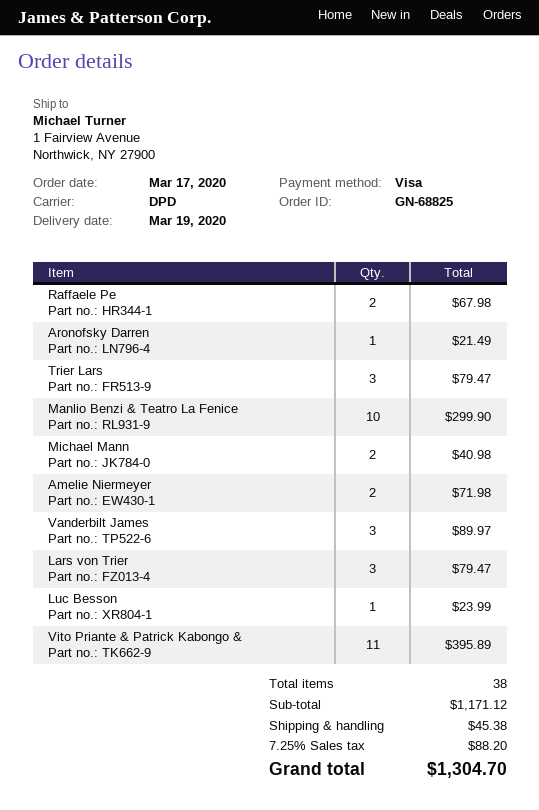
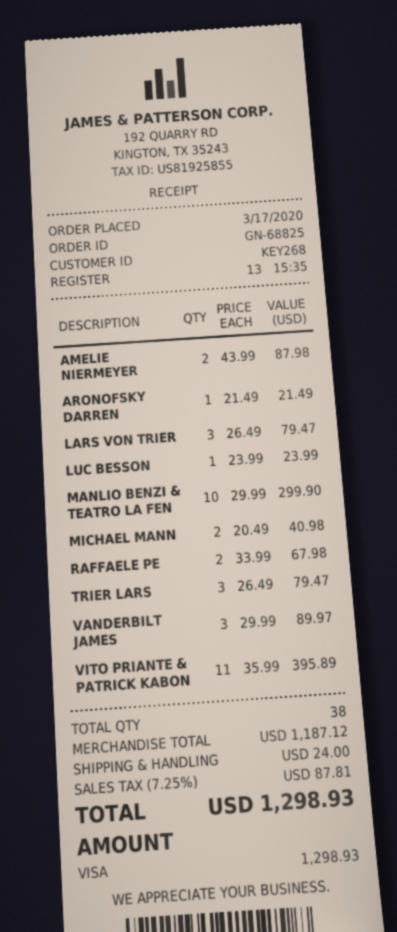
Amelie Niermeyer: 2 for 71.98 -> 2 for 87.98
subtotal: 1171.12 -> 1187.12
shipping: 45.38 -> 24.00
tax: 7.25% = 88.20 -> 7.25% = 87.81
total: 1304.70 -> 1298.93

